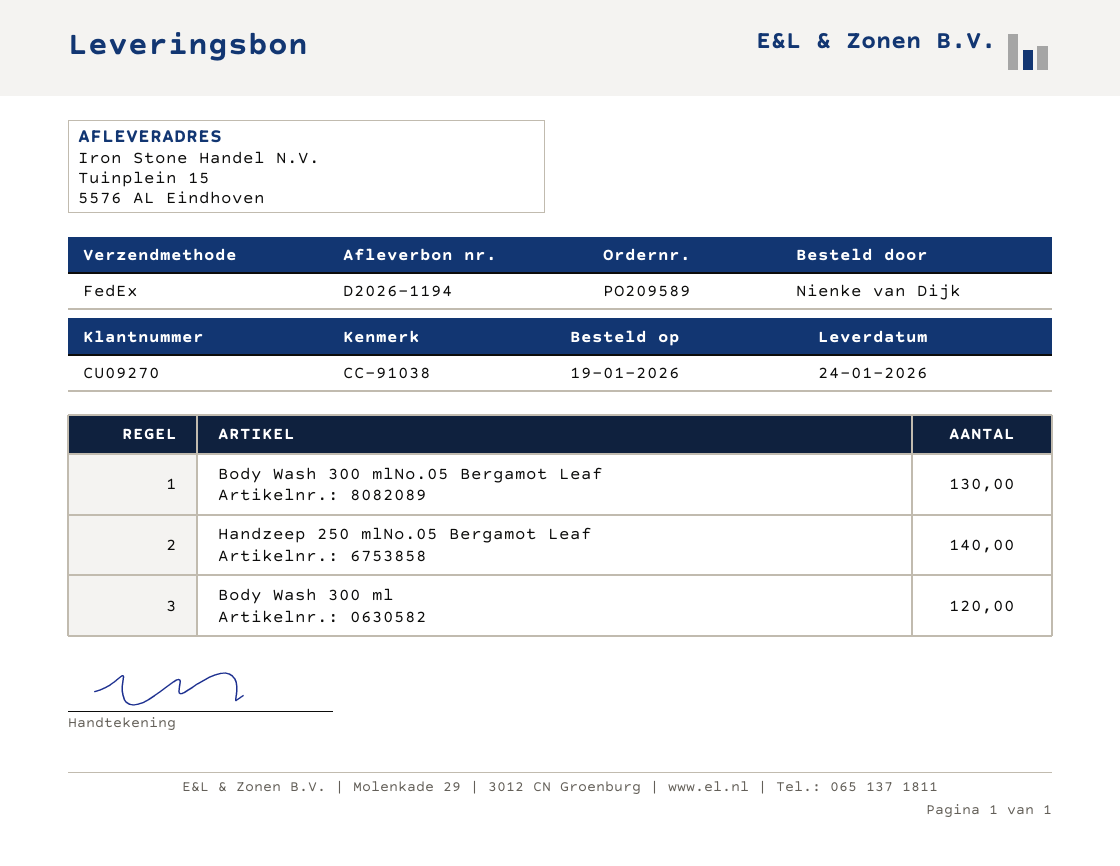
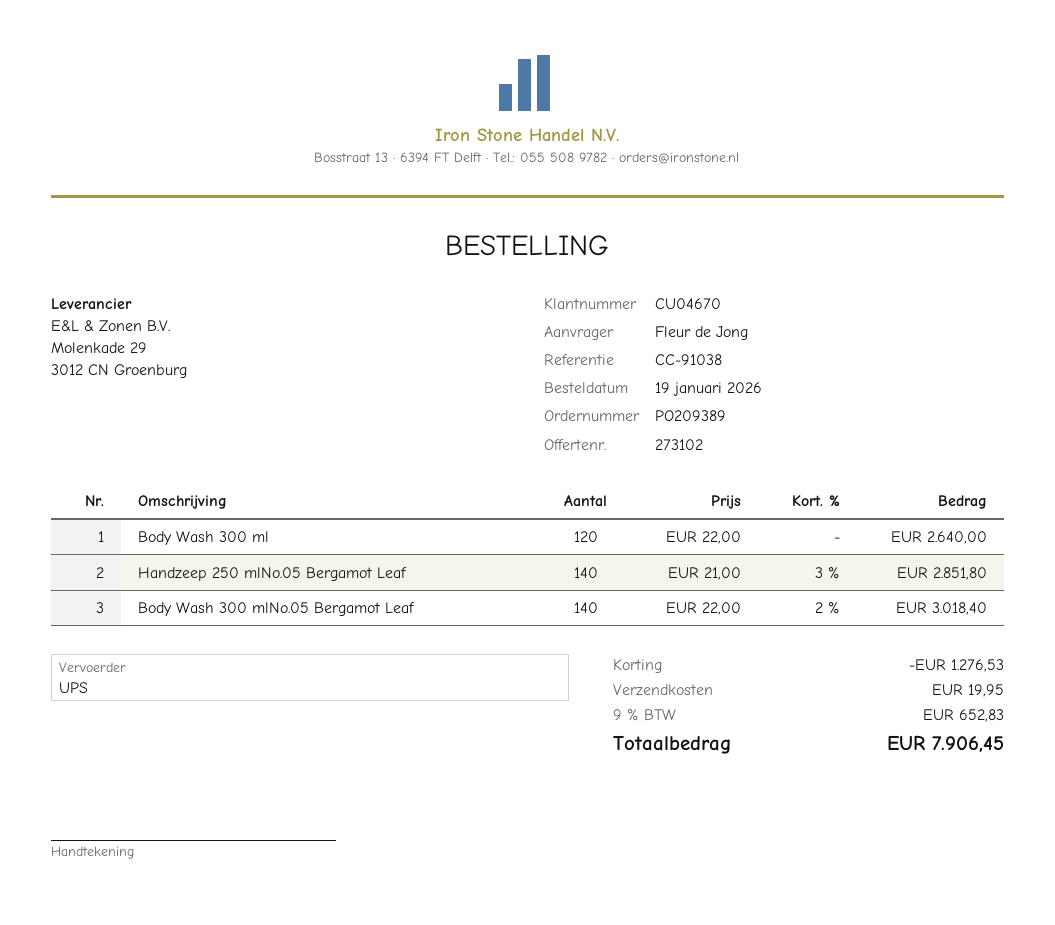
order number: PO209589 -> PO209389
customer number: CU09270 -> CU04670
ordered by: Nienke van Dijk -> Fleur de Jong
shipping method: FedEx -> UPS
Body Wash 300 mlNo.05 Bergamot Leaf: 130 -> 140

